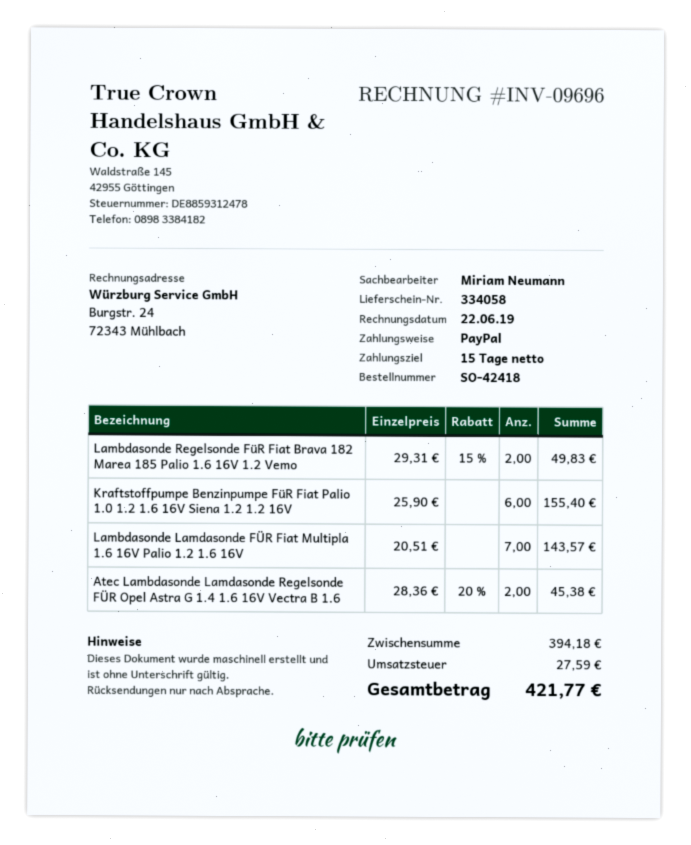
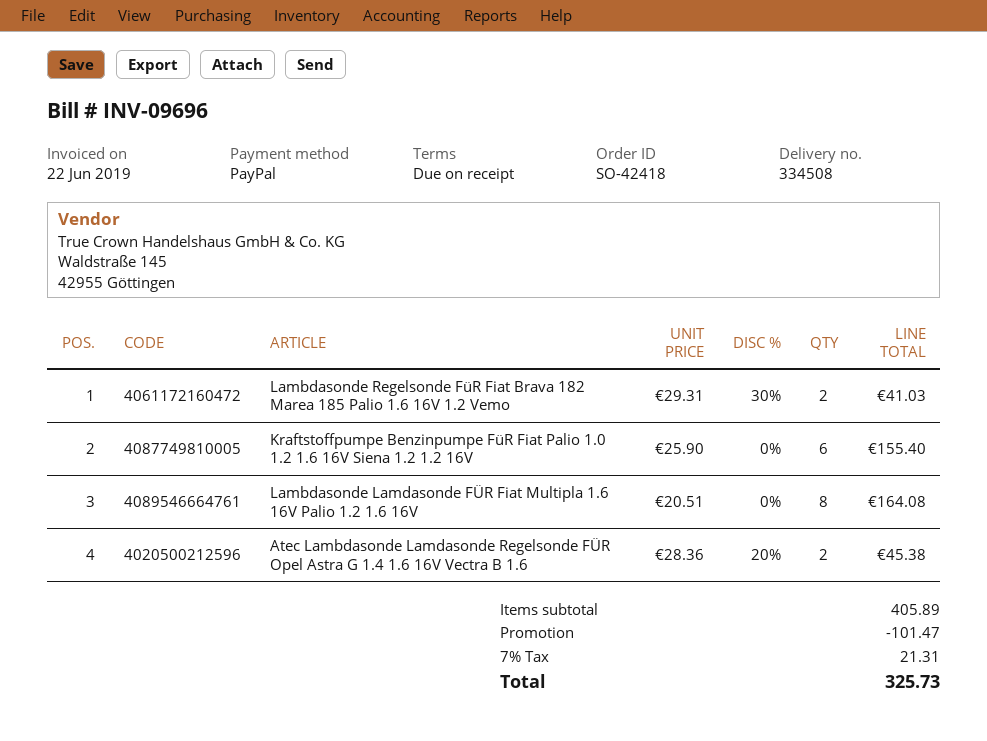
delivery note number: 334058 -> 334508
payment terms: 15 days -> on receipt
Lambdasonde Regelsonde FüR Fiat Brava 182 Marea 185 Palio 1.6 16V 1.2 Vemo: 2 x 29.31 - 15% = 49.83 -> 2 x 29.31 - 30% = 41.03
Lambdasonde Lamdasonde FÜR Fiat Multipla 1.6 16V Palio 1.2 1.6 16V: 7 x 20.51 = 143.57 -> 8 x 20.51 = 164.08
subtotal: 394.18 -> 405.89
discount: none -> 101.47
tax: 27.59 -> 21.31
total: 421.77 -> 325.73

